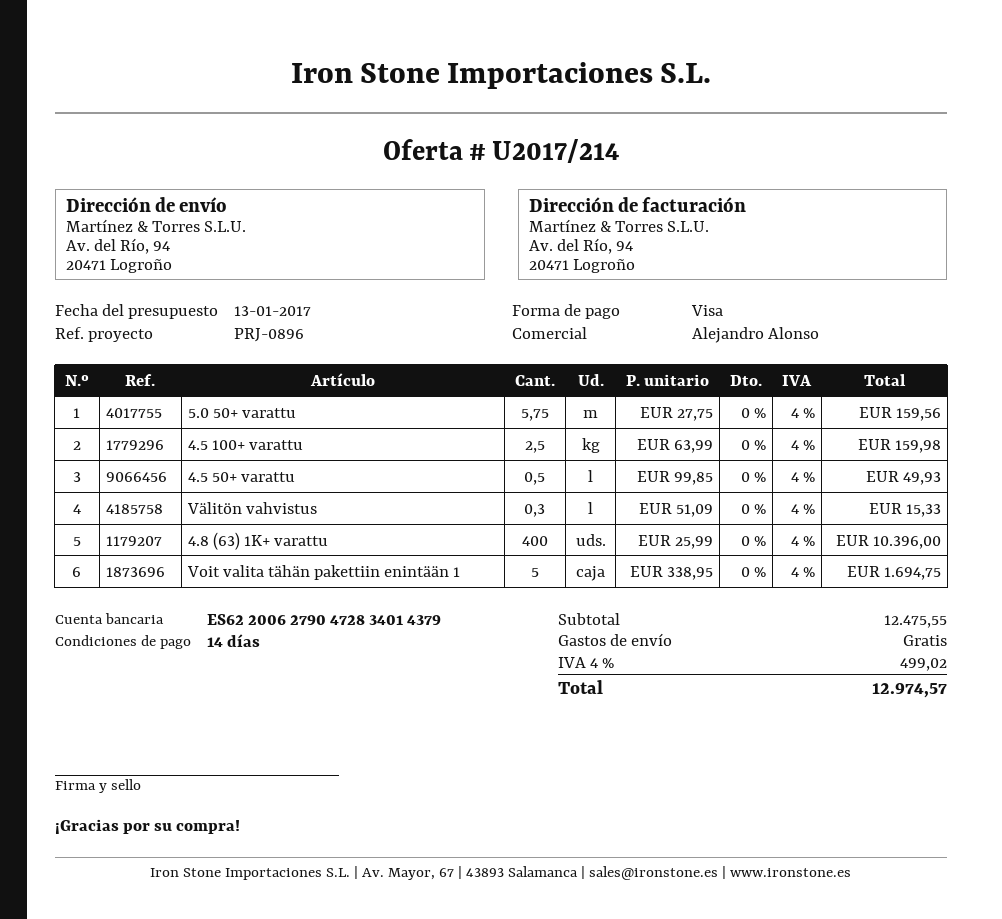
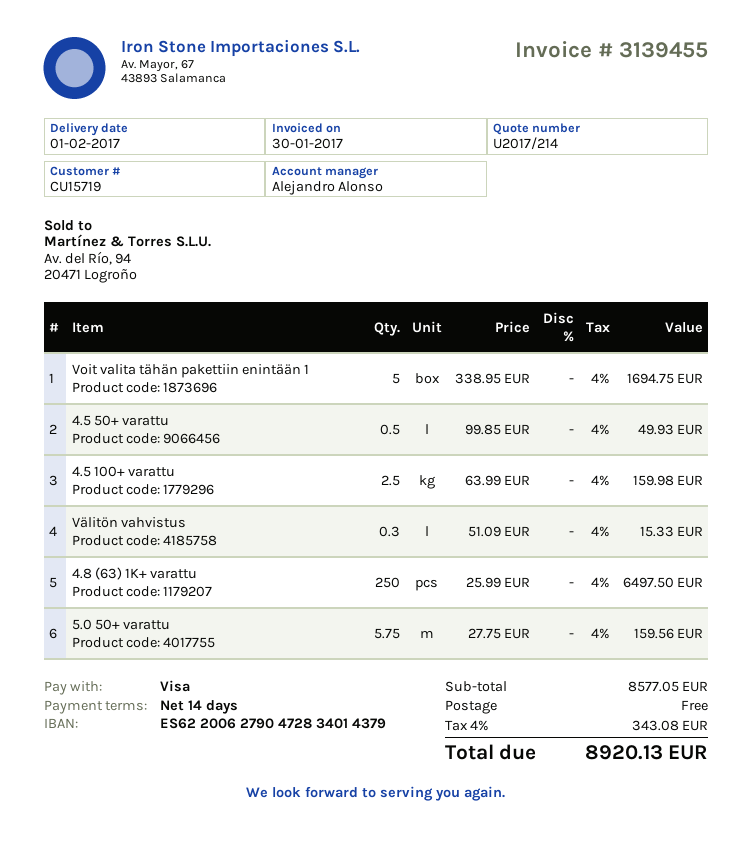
4.8 (63) 1K+ varattu: 400 x 25.99 = 10396.00 -> 250 x 25.99 = 6497.50
subtotal: 12475.55 -> 8577.05
tax: 4% = 499.02 -> 4% = 343.08
total: 12974.57 -> 8920.13

